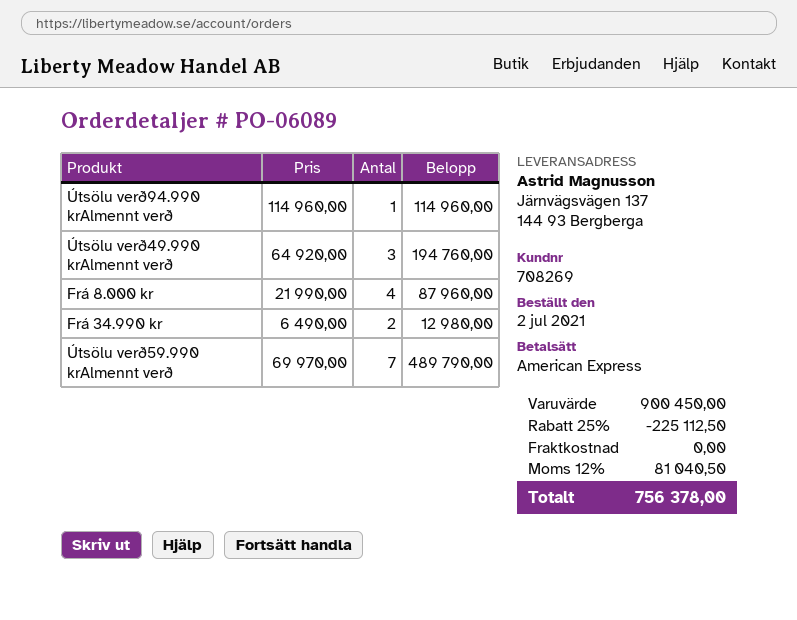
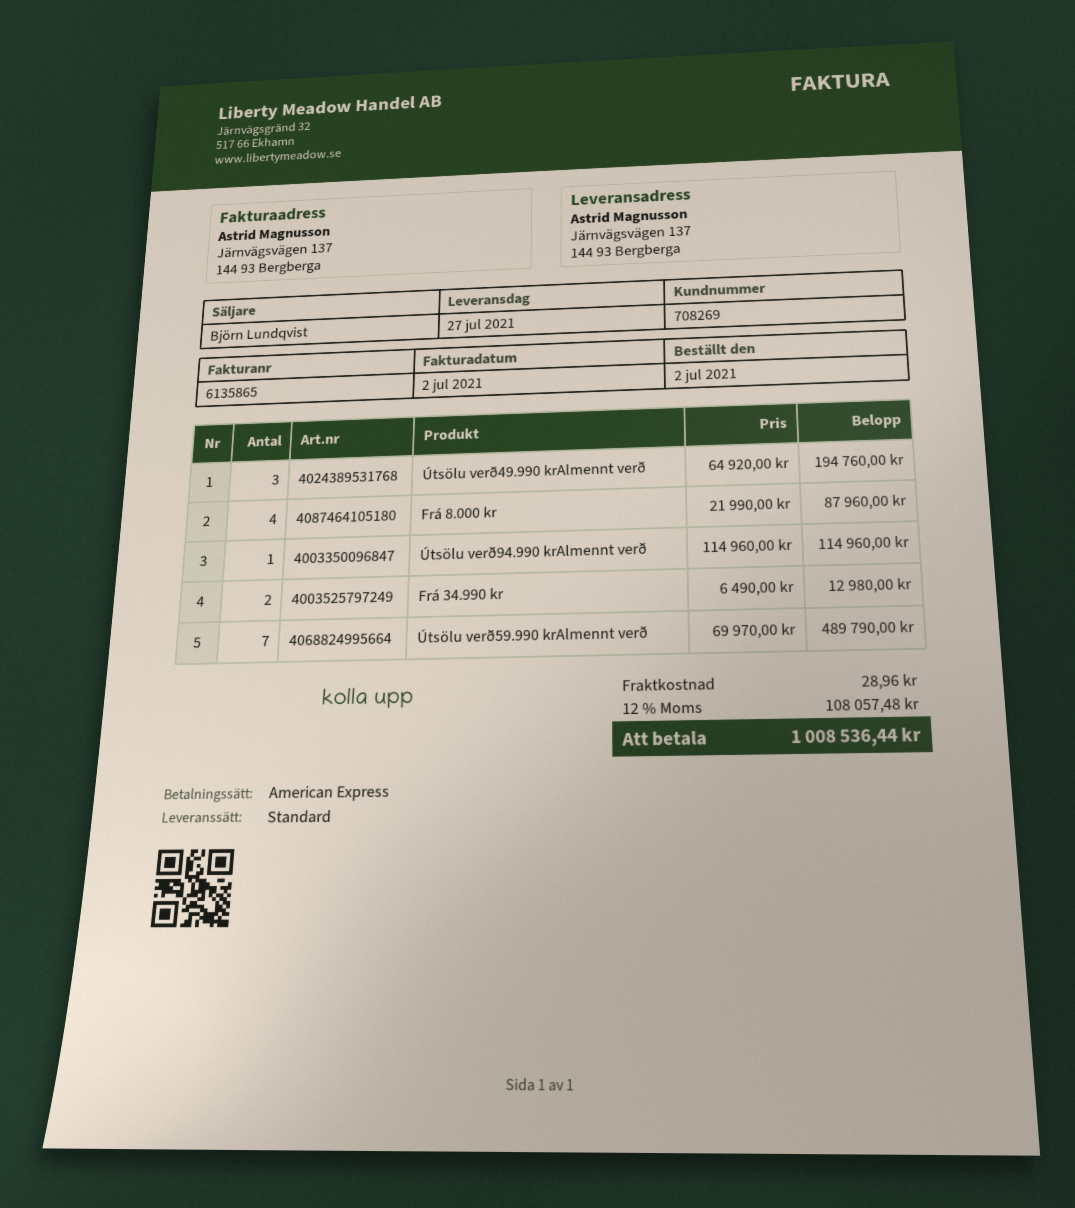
discount: 25% = 225112.50 -> none
shipping: 0.00 -> 28.96
tax: 12% = 81040.50 -> 12% = 108057.48
total: 756378.00 -> 1008536.44

